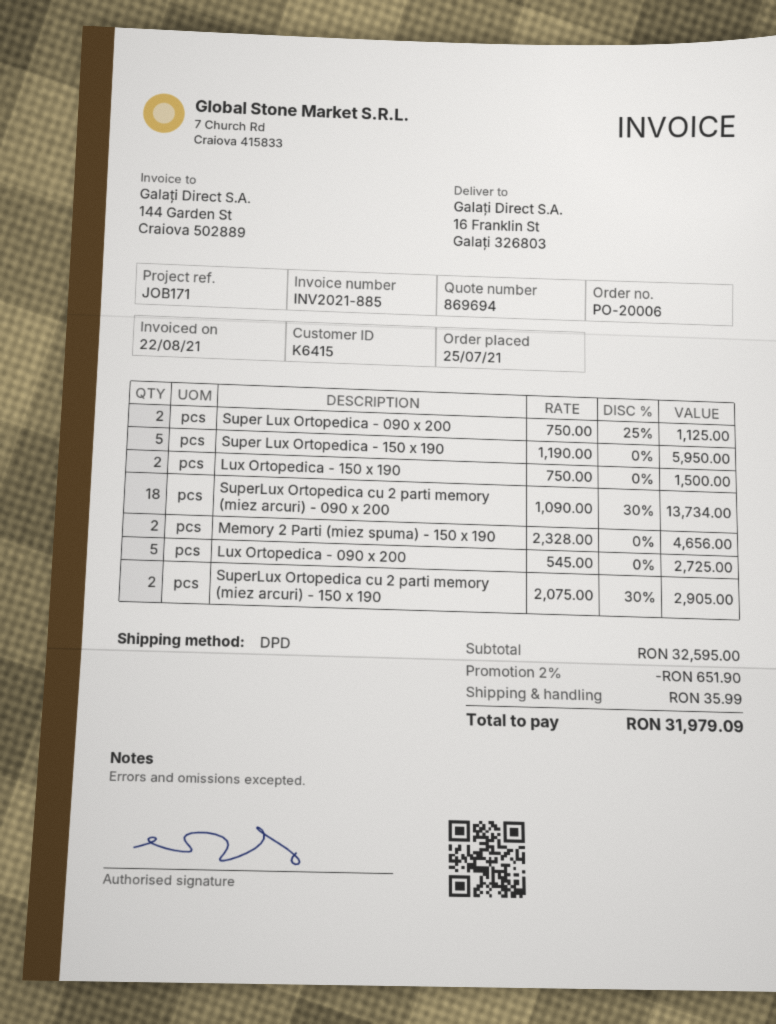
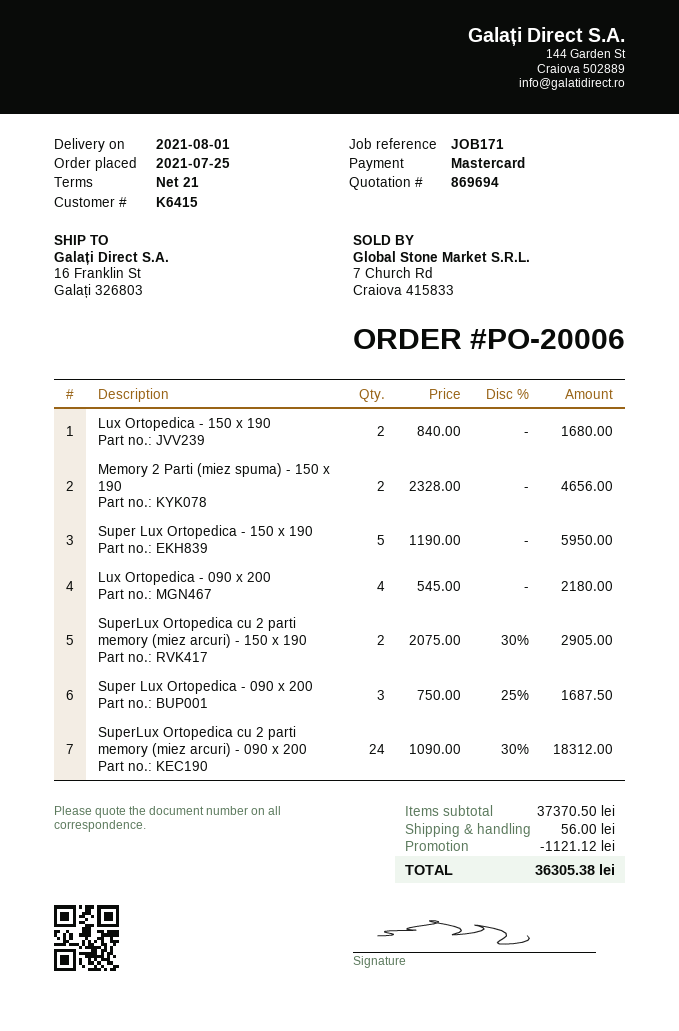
Super Lux Ortopedica - 090 x 200: 2 x 750.00 - 25% = 1125.00 -> 3 x 750.00 - 25% = 1687.50
Lux Ortopedica - 150 x 190: 2 x 750.00 = 1500.00 -> 2 x 840.00 = 1680.00
SuperLux Ortopedica cu 2 parti memory (miez arcuri) - 090 x 200: 18 x 1090.00 - 30% = 13734.00 -> 24 x 1090.00 - 30% = 18312.00
Lux Ortopedica - 090 x 200: 5 x 545.00 = 2725.00 -> 4 x 545.00 = 2180.00
subtotal: 32595.00 -> 37370.50
discount: 651.90 -> 1121.12
shipping: 35.99 -> 56.00
total: 31979.09 -> 36305.38

